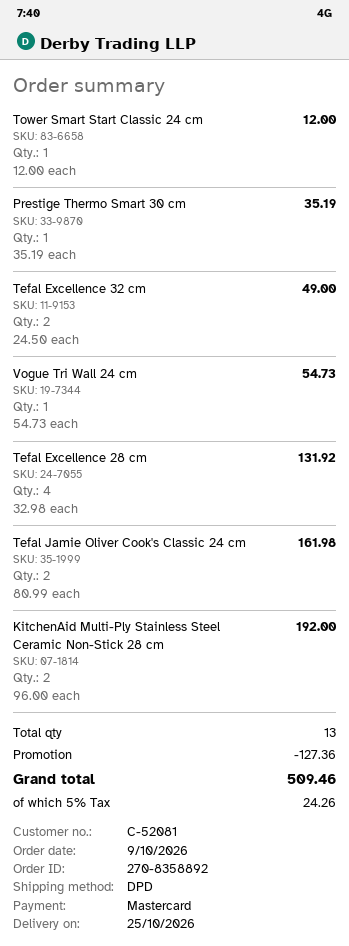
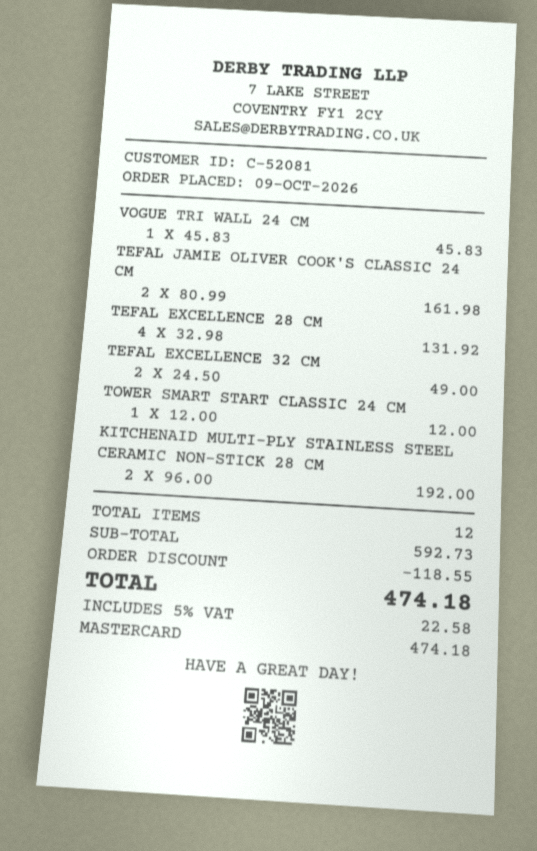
Prestige Thermo Smart 30 cm: 1 x 35.19 = 35.19 -> none
Vogue Tri Wall 24 cm: 1 x 54.73 = 54.73 -> 1 x 45.83 = 45.83
total quantity: 13 -> 12
discount: 127.36 -> 118.55
tax: 5% = 24.26 -> 5% = 22.58
total: 509.46 -> 474.18

